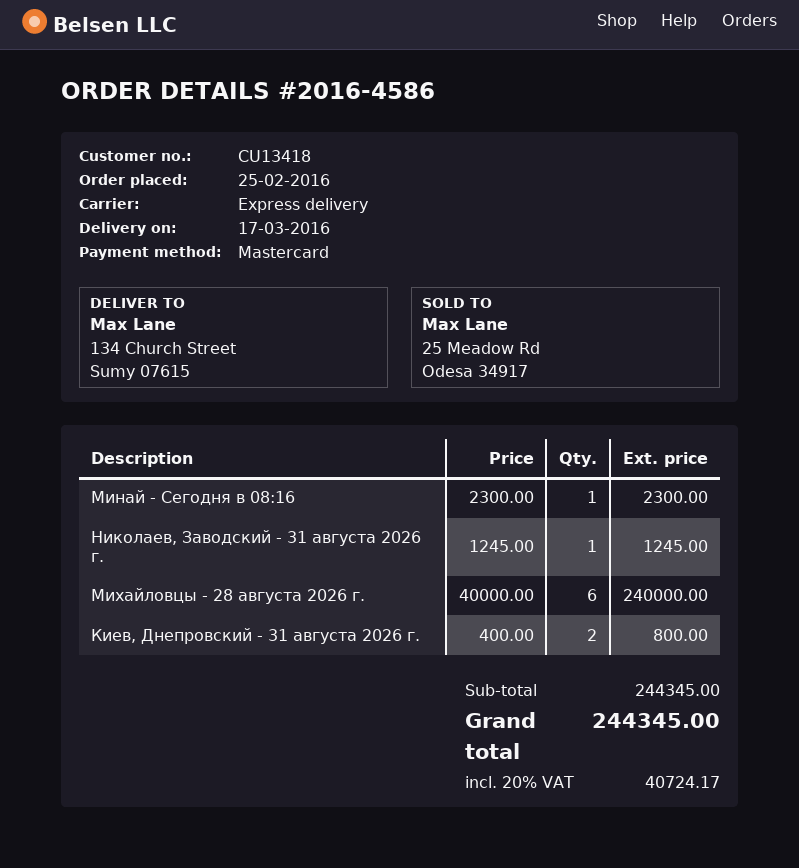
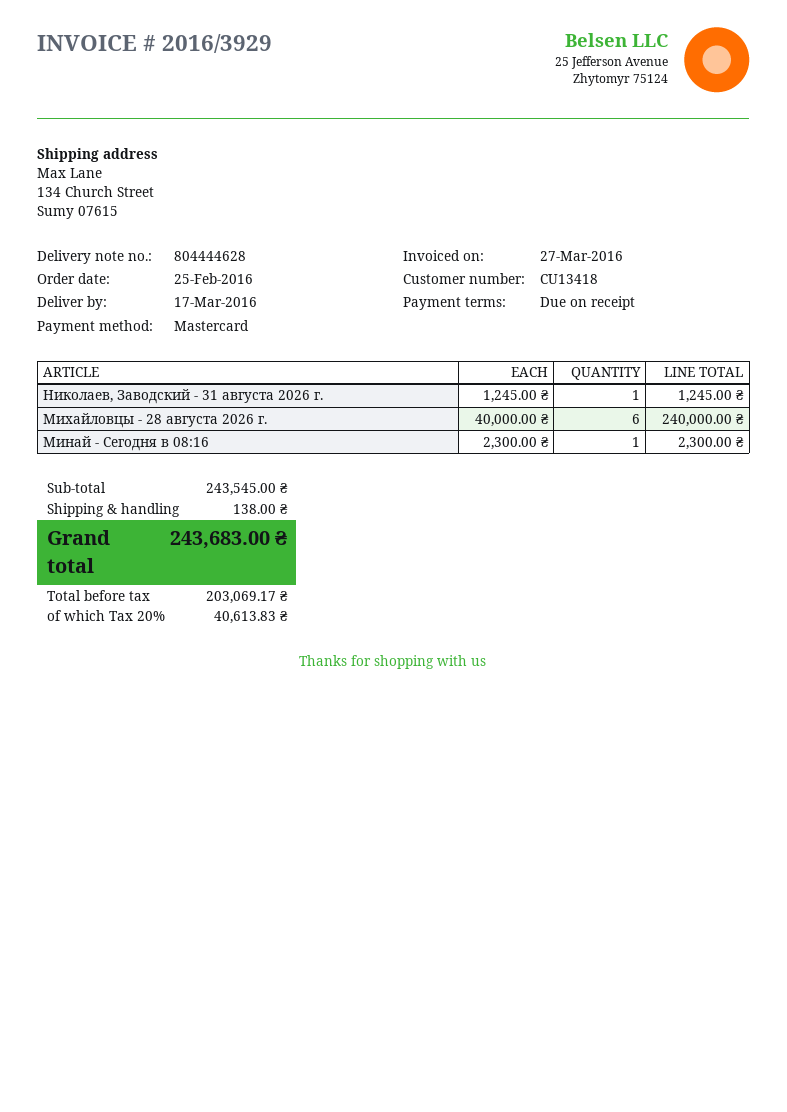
Киев, Днепровский - 31 августа 2026 г.: 2 x 400.00 = 800.00 -> none
subtotal: 244345.00 -> 243545.00
shipping: none -> 138.00
tax: 20% = 40724.17 -> 20% = 40613.83
total: 244345.00 -> 243683.00

